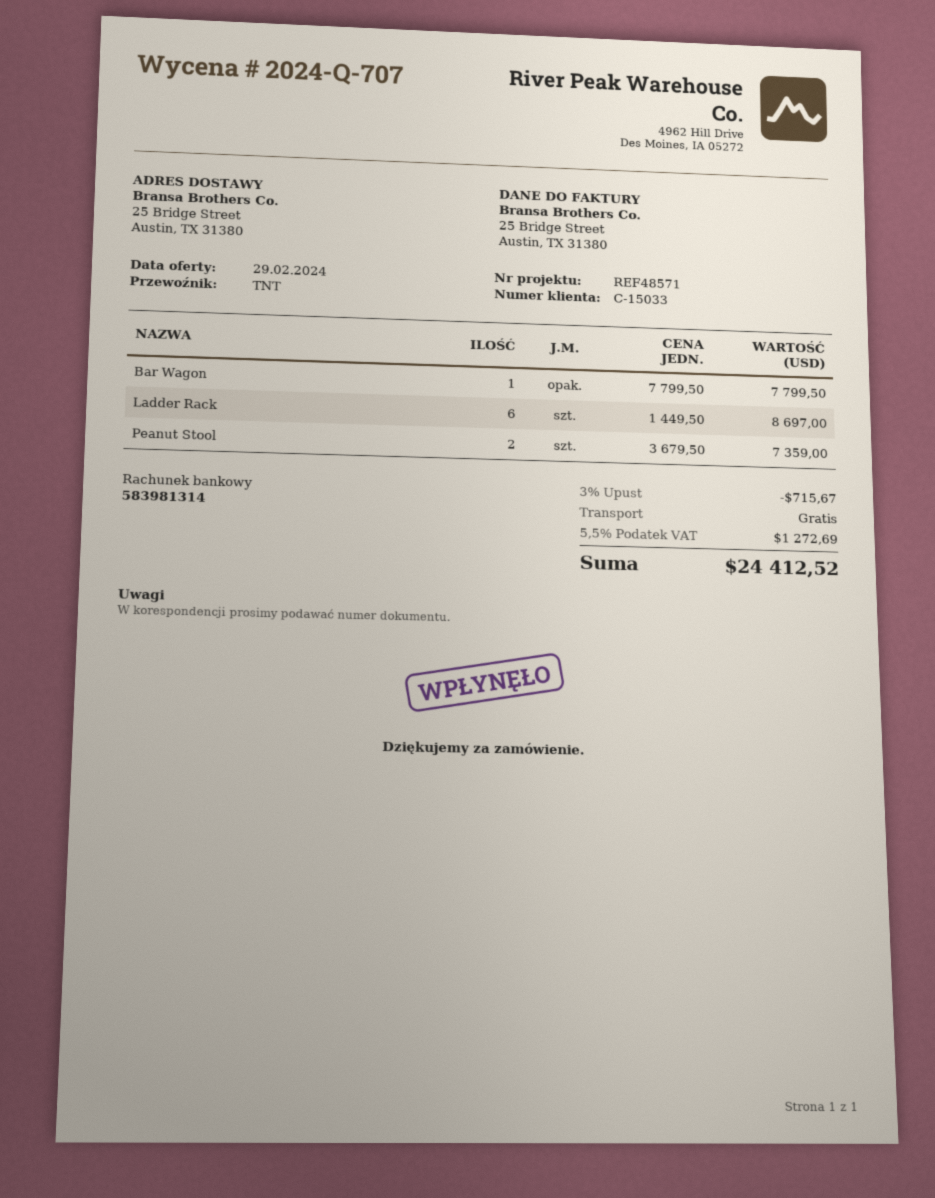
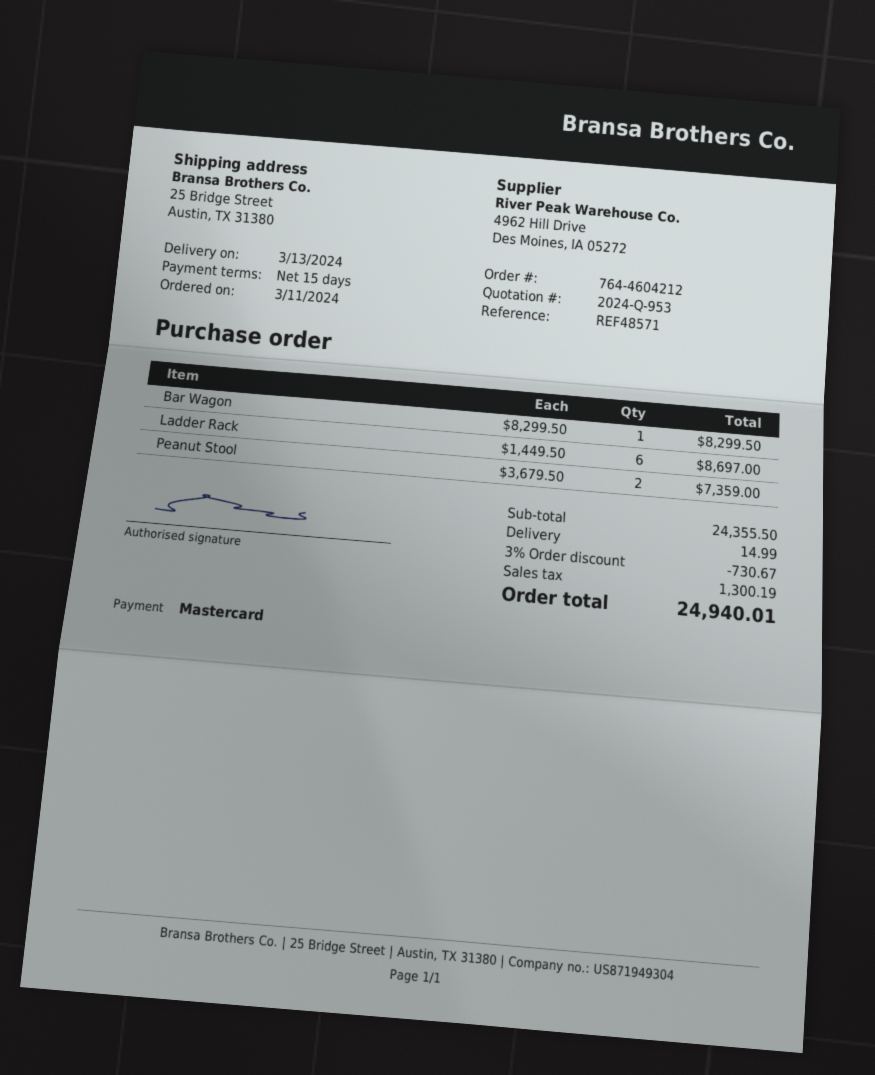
quote number: 2024-Q-707 -> 2024-Q-953
Bar Wagon: 1 x 7799.50 = 7799.50 -> 1 x 8299.50 = 8299.50
discount: 3% = 715.67 -> 3% = 730.67
shipping: 0.00 -> 14.99
tax: 1272.69 -> 1300.19
total: 24412.52 -> 24940.01

